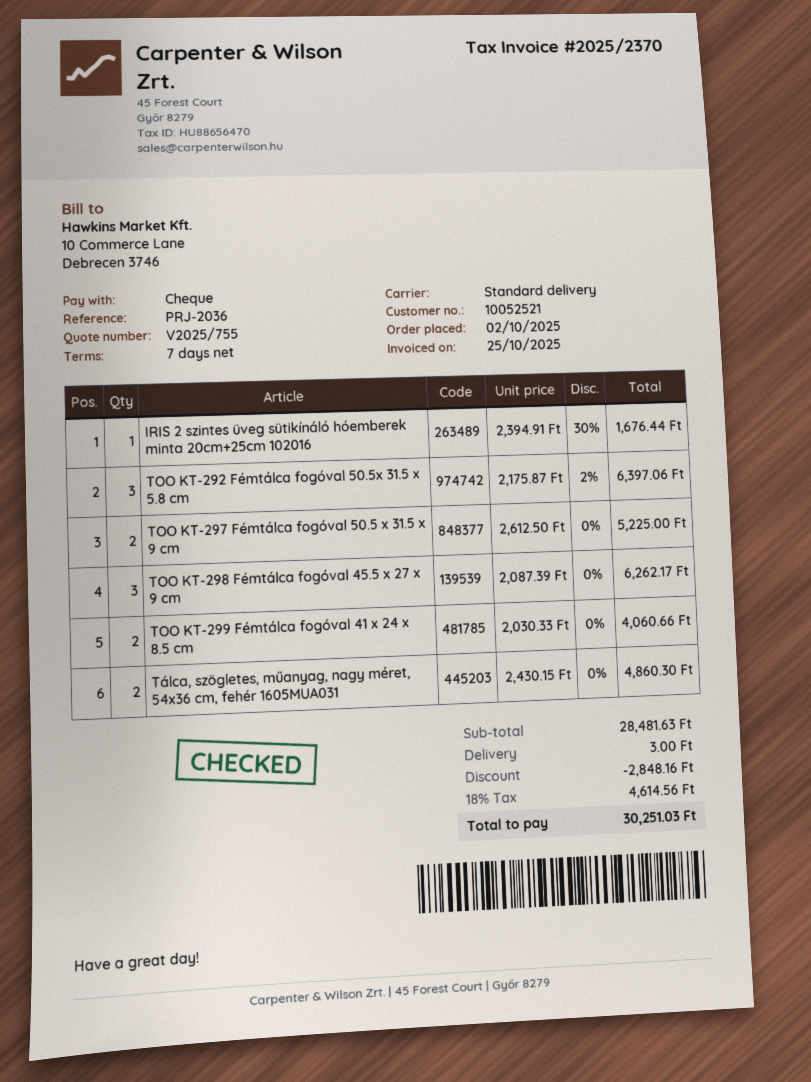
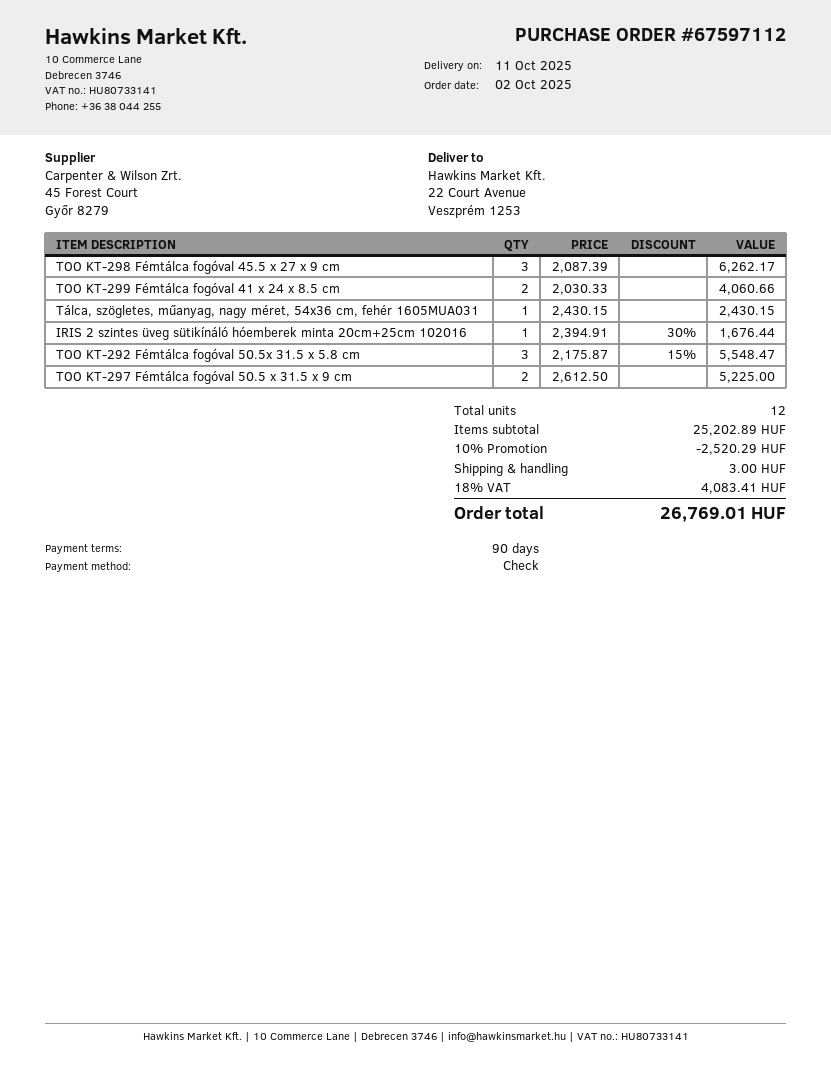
payment terms: 7 days -> 90 days
TOO KT-292 Fémtálca fogóval 50.5x 31.5 x 5.8 cm: 3 x 2175.87 - 2% = 6397.06 -> 3 x 2175.87 - 15% = 5548.47
Tálca, szögletes, műanyag, nagy méret, 54x36 cm, fehér 1605MUA031: 2 x 2430.15 = 4860.30 -> 1 x 2430.15 = 2430.15
subtotal: 28481.63 -> 25202.89
discount: 2848.16 -> 2520.29
tax: 18% = 4614.56 -> 18% = 4083.41
total: 30251.03 -> 26769.01

